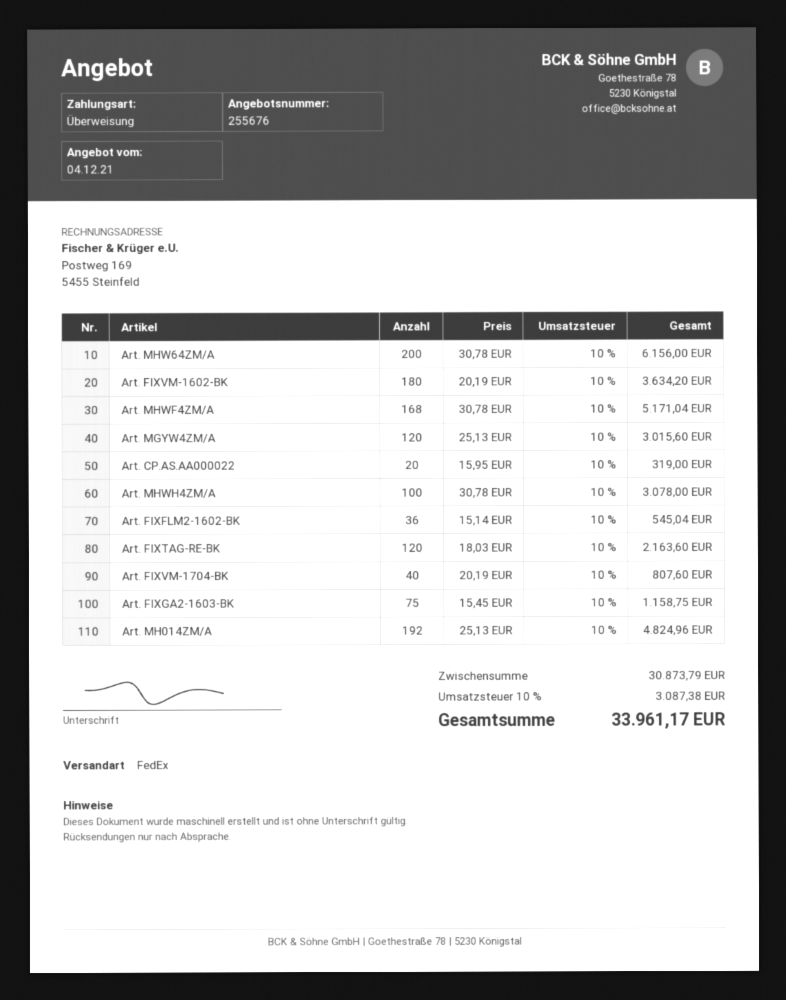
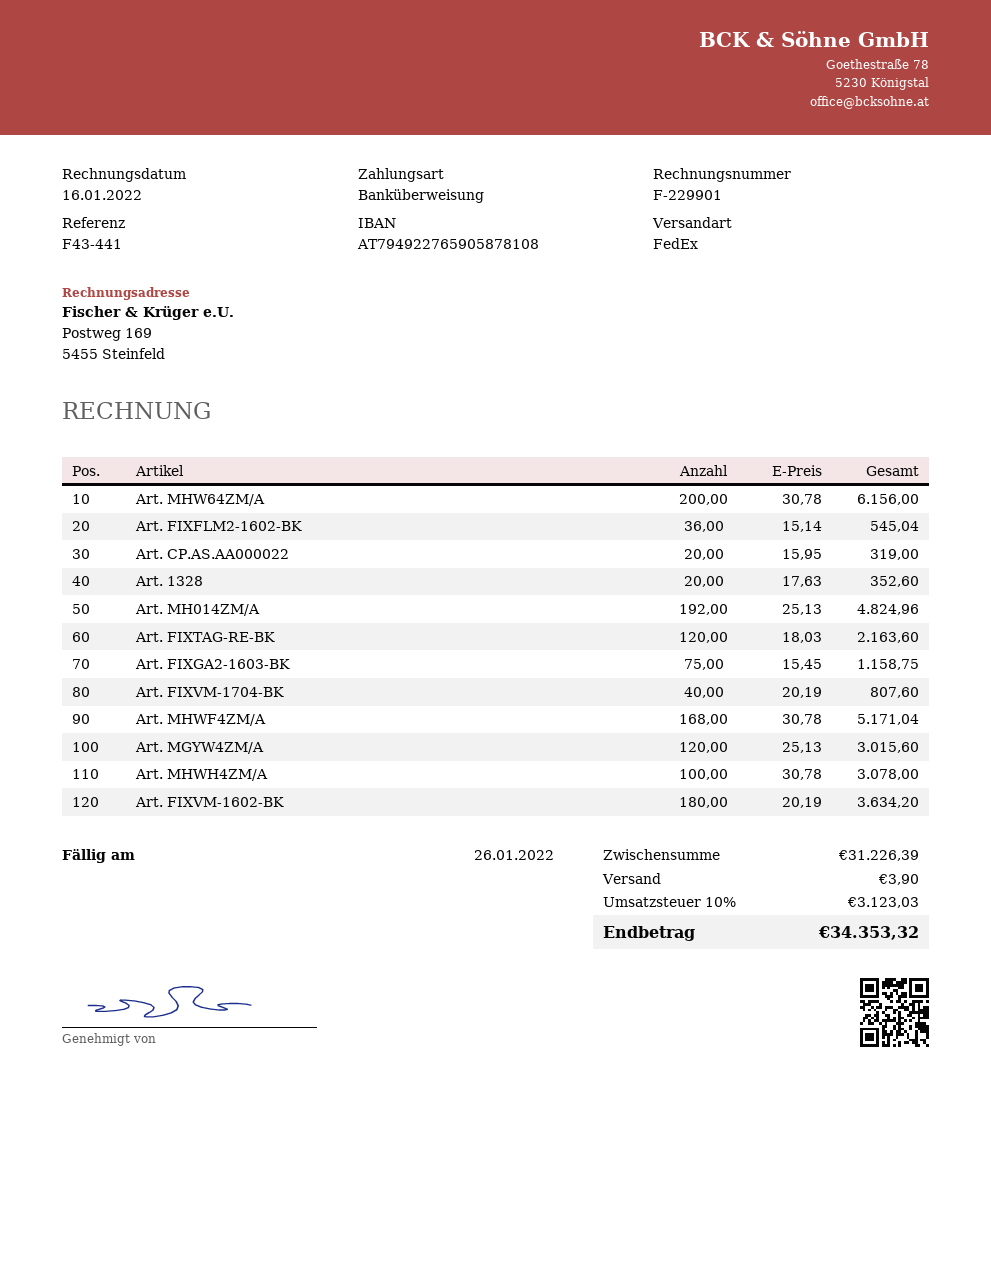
Art. 1328: none -> 20 x 17.63 = 352.60
subtotal: 30873.79 -> 31226.39
shipping: none -> 3.90
tax: 10% = 3087.38 -> 10% = 3123.03
total: 33961.17 -> 34353.32

